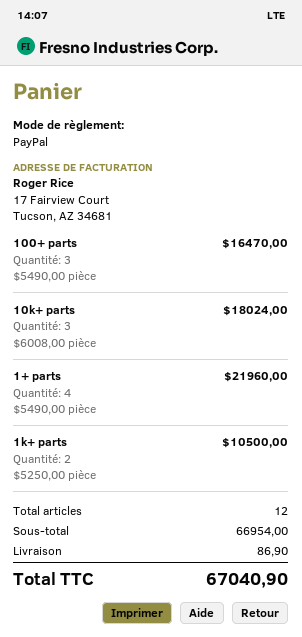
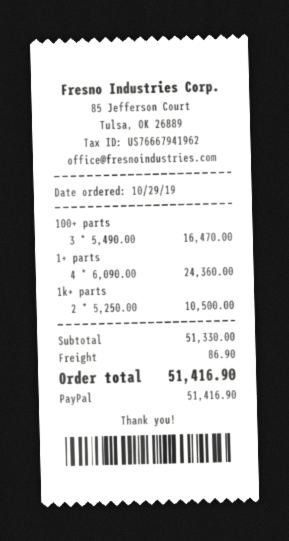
10k+ parts: 3 x 6008.00 = 18024.00 -> none
1+ parts: 4 x 5490.00 = 21960.00 -> 4 x 6090.00 = 24360.00
subtotal: 66954.00 -> 51330.00
total: 67040.90 -> 51416.90

